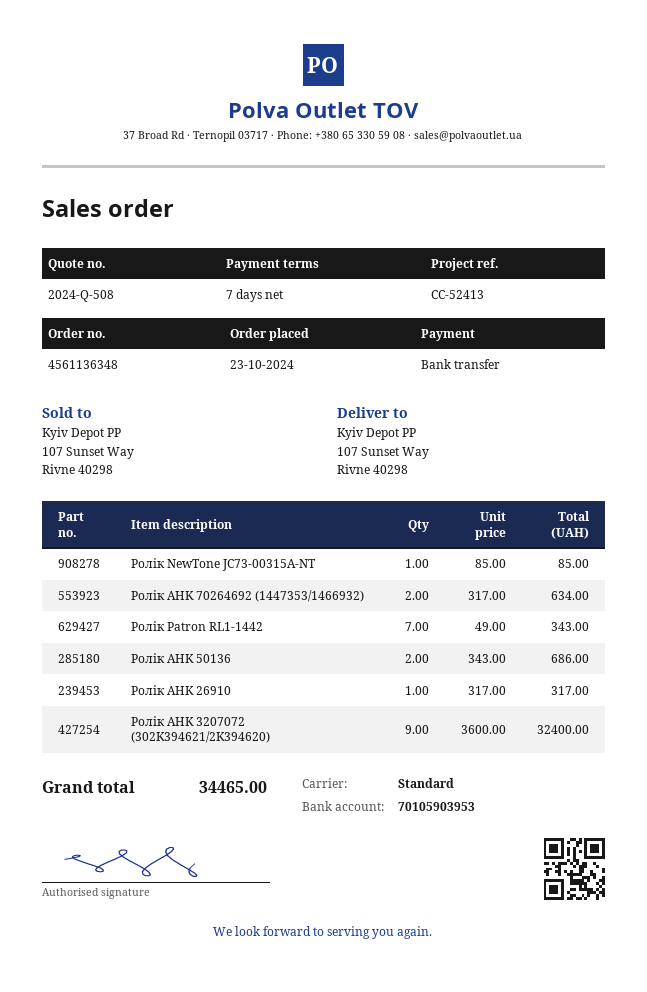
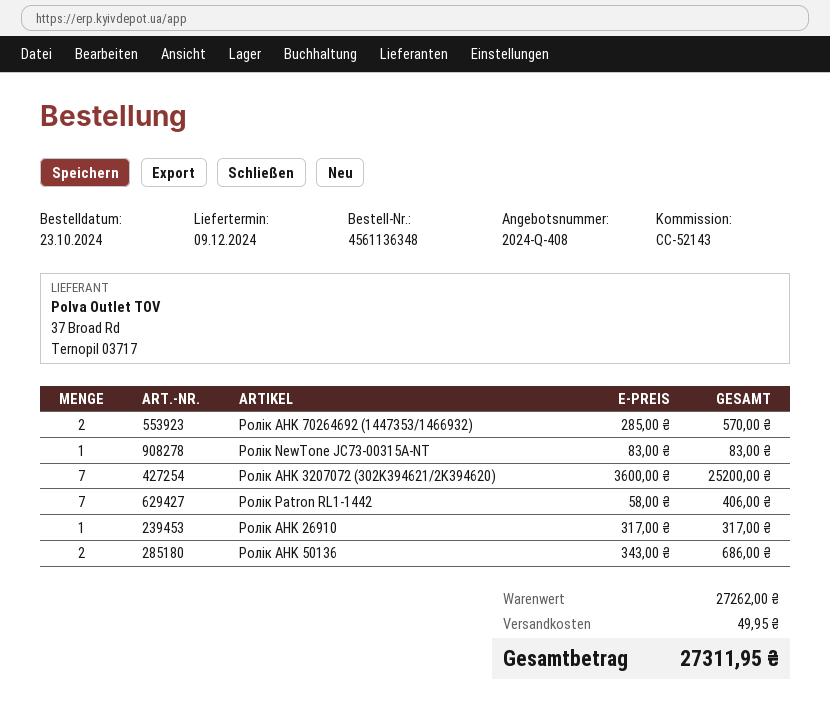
quote number: 2024-Q-508 -> 2024-Q-408
reference: CC-52413 -> CC-52143
Ролік NewTone JC73-00315A-NT: 1 x 85.00 = 85.00 -> 1 x 83.00 = 83.00
Ролік AHK 70264692 (1447353/1466932): 2 x 317.00 = 634.00 -> 2 x 285.00 = 570.00
Ролік Patron RL1-1442: 7 x 49.00 = 343.00 -> 7 x 58.00 = 406.00
Ролік AHK 3207072 (302K394621/2K394620): 9 x 3600.00 = 32400.00 -> 7 x 3600.00 = 25200.00
shipping: none -> 49.95
total: 34465.00 -> 27311.95

